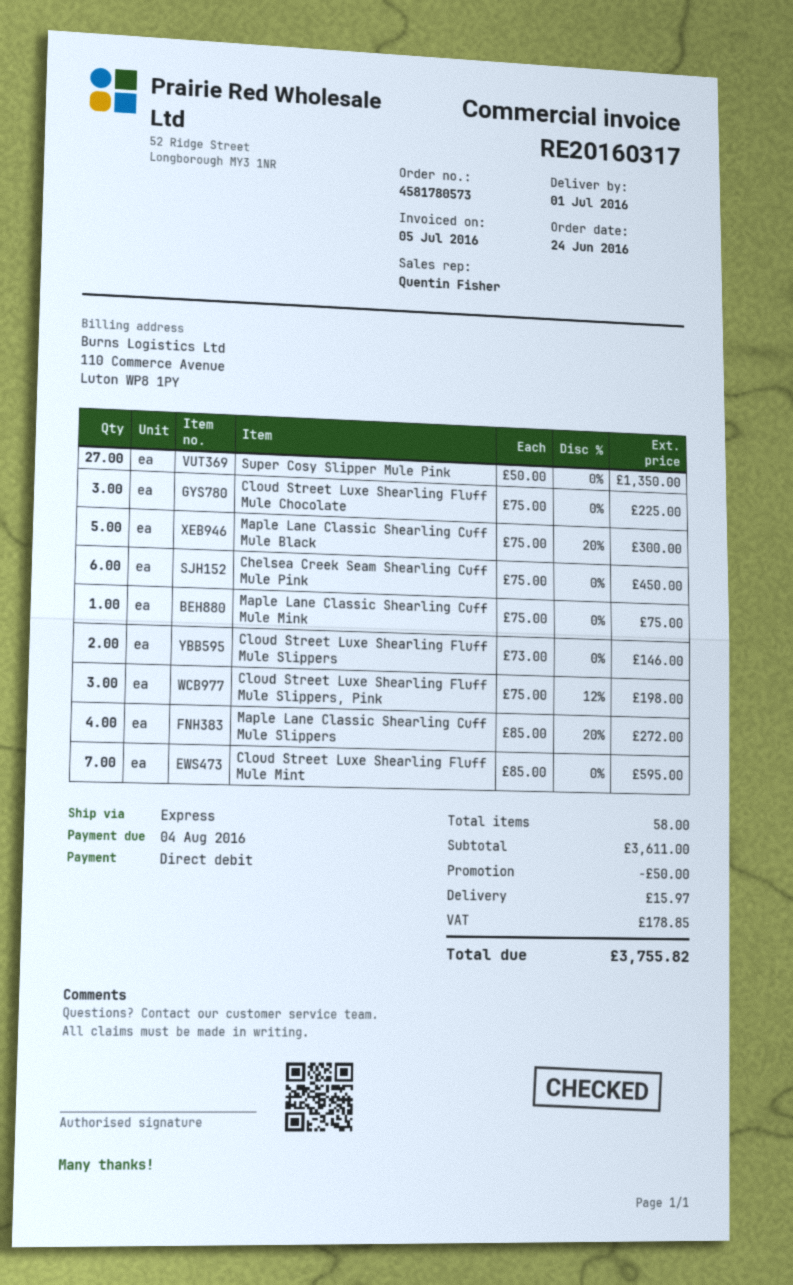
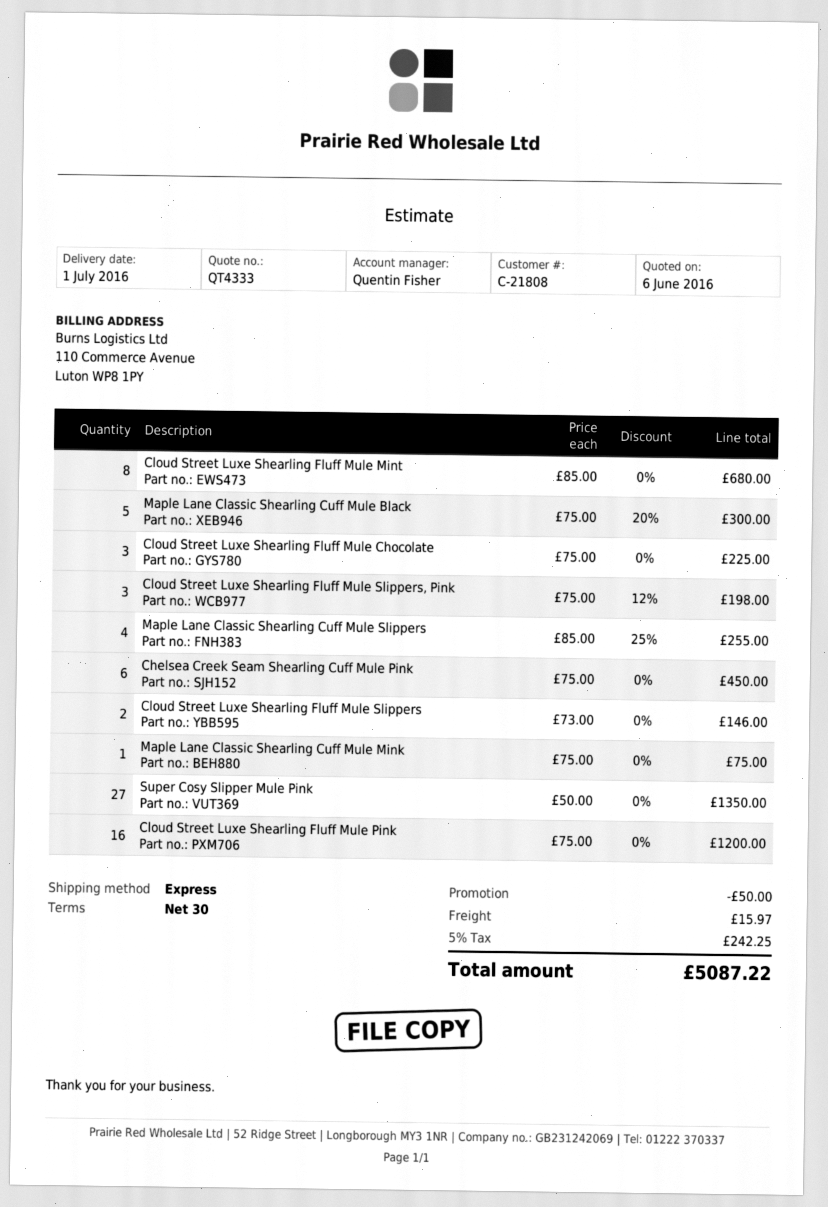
Maple Lane Classic Shearling Cuff Mule Slippers: 4 x 85.00 - 20% = 272.00 -> 4 x 85.00 - 25% = 255.00
Cloud Street Luxe Shearling Fluff Mule Mint: 7 x 85.00 = 595.00 -> 8 x 85.00 = 680.00
Cloud Street Luxe Shearling Fluff Mule Pink: none -> 16 x 75.00 = 1200.00
tax: 178.85 -> 242.25
total: 3755.82 -> 5087.22

